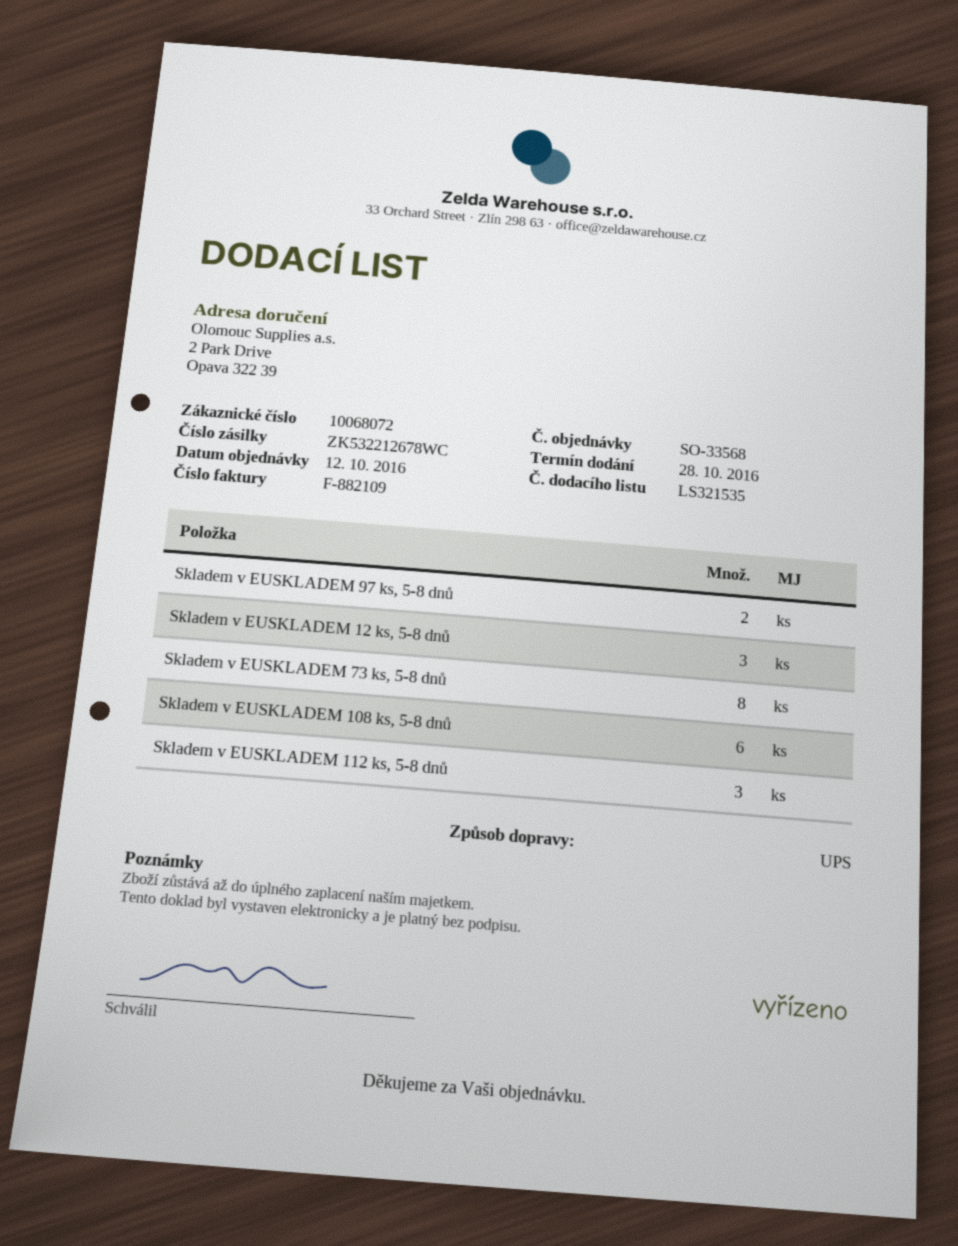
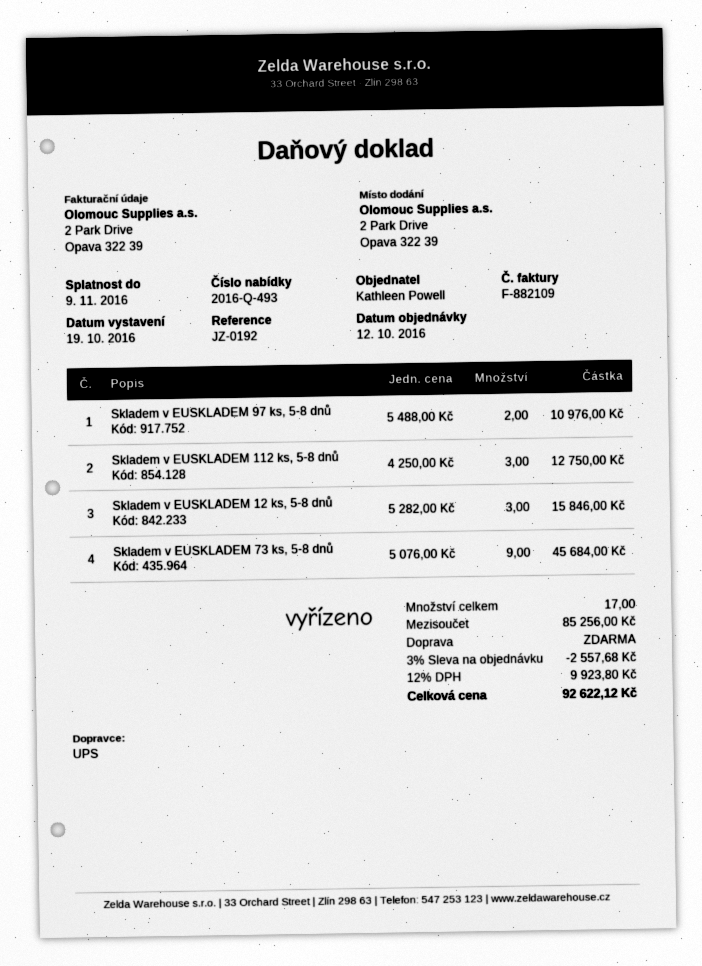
Skladem v EUSKLADEM 73 ks, 5-8 dnů: 8 -> 9
Skladem v EUSKLADEM 108 ks, 5-8 dnů: 6 -> none

